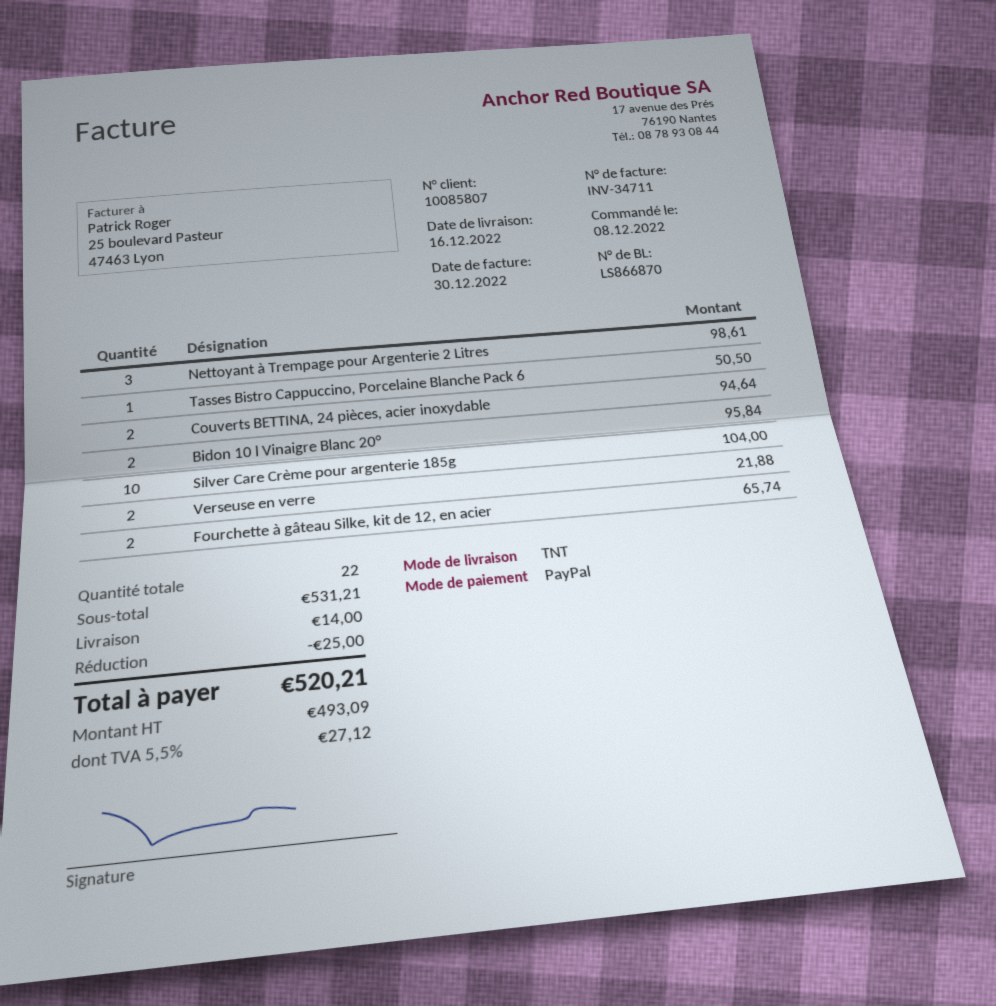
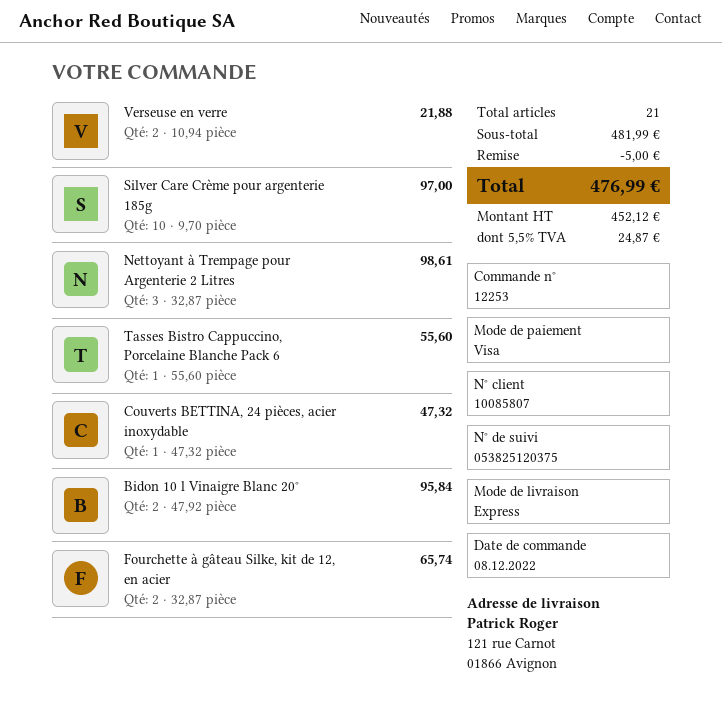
payment method: PayPal -> Visa
shipping method: TNT -> express
Tasses Bistro Cappuccino, Porcelaine Blanche Pack 6: 1 for 50.50 -> 1 for 55.60
Couverts BETTINA, 24 pièces, acier inoxydable: 2 for 94.64 -> 1 for 47.32
Silver Care Crème pour argenterie 185g: 10 for 104.00 -> 10 for 97.00
total quantity: 22 -> 21
subtotal: 531.21 -> 481.99
discount: 25.00 -> 5.00
shipping: 14.00 -> none
net: 493.09 -> 452.12
tax: 5.5% = 27.12 -> 5.5% = 24.87
total: 520.21 -> 476.99

